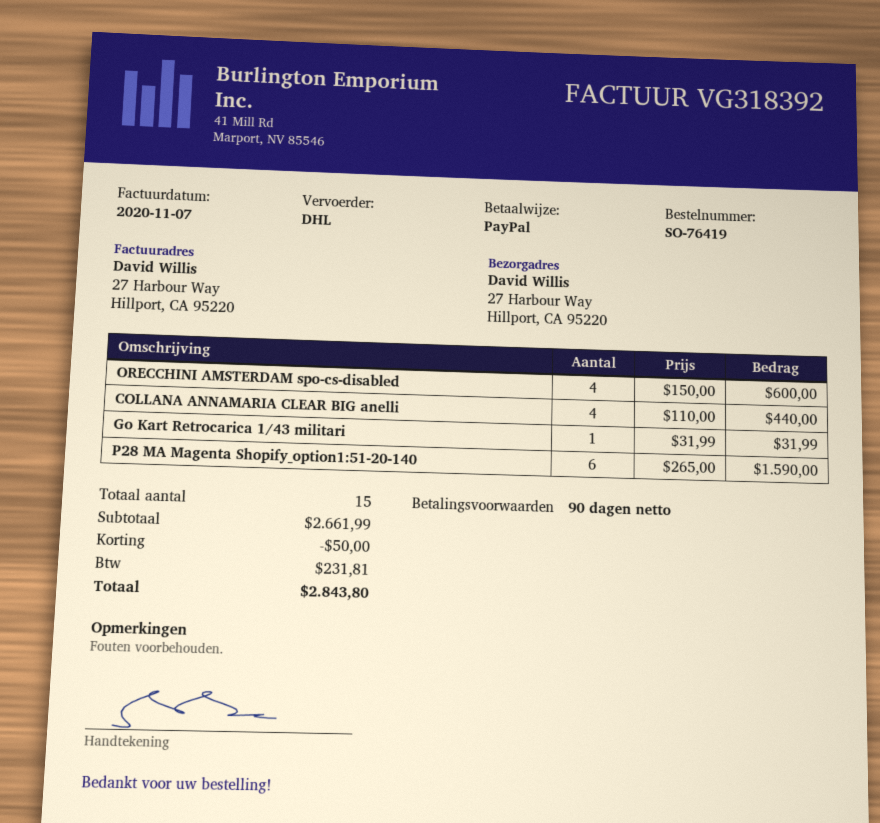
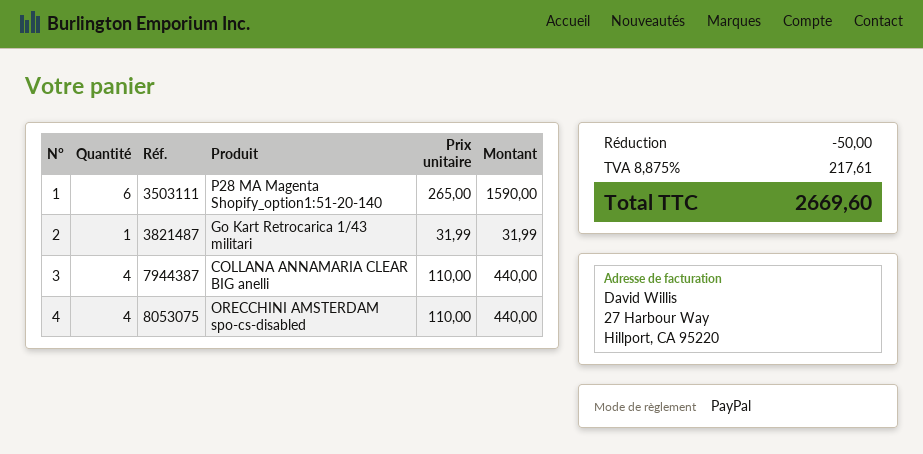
ORECCHINI AMSTERDAM spo-cs-disabled: 4 x 150.00 = 600.00 -> 4 x 110.00 = 440.00
tax: 231.81 -> 217.61
total: 2843.80 -> 2669.60

